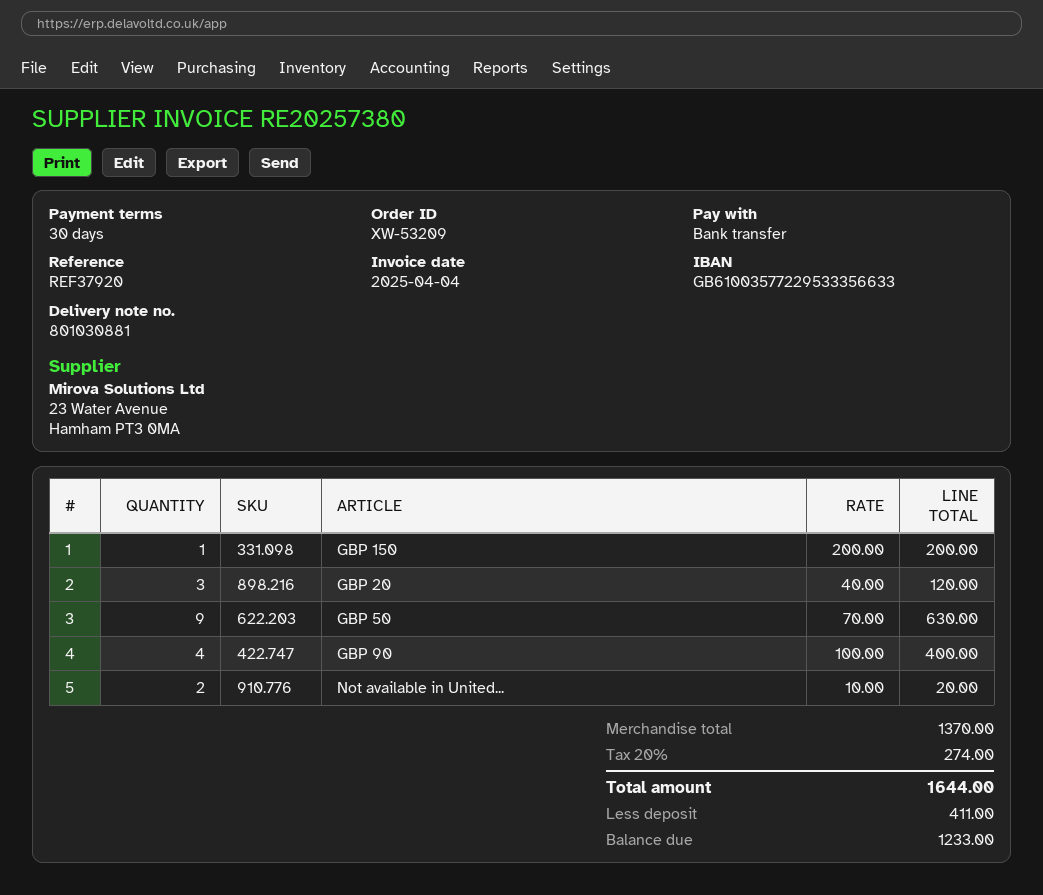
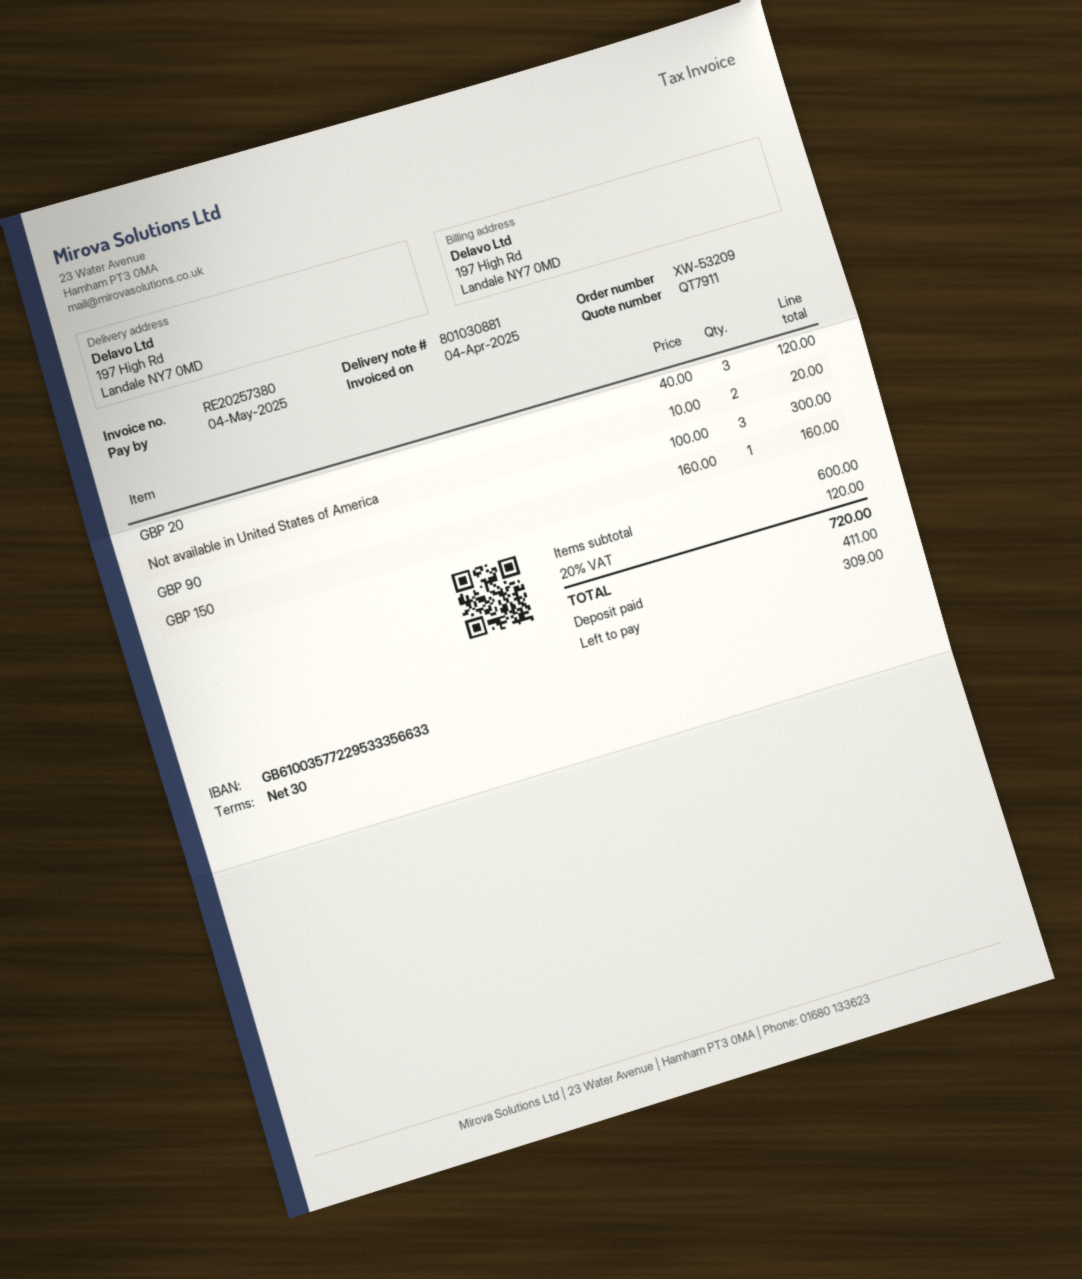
GBP 150: 1 x 200.00 = 200.00 -> 1 x 160.00 = 160.00
GBP 50: 9 x 70.00 = 630.00 -> none
GBP 90: 4 x 100.00 = 400.00 -> 3 x 100.00 = 300.00
subtotal: 1370.00 -> 600.00
tax: 20% = 274.00 -> 20% = 120.00
total: 1644.00 -> 720.00
balance: 1233.00 -> 309.00

